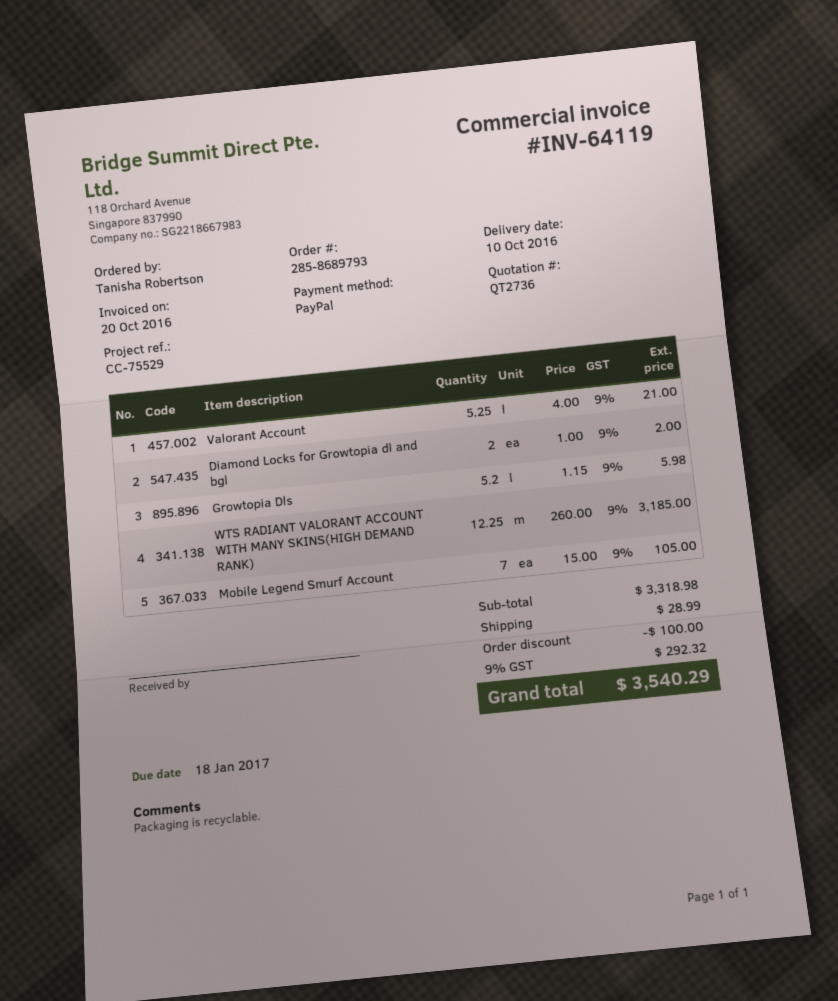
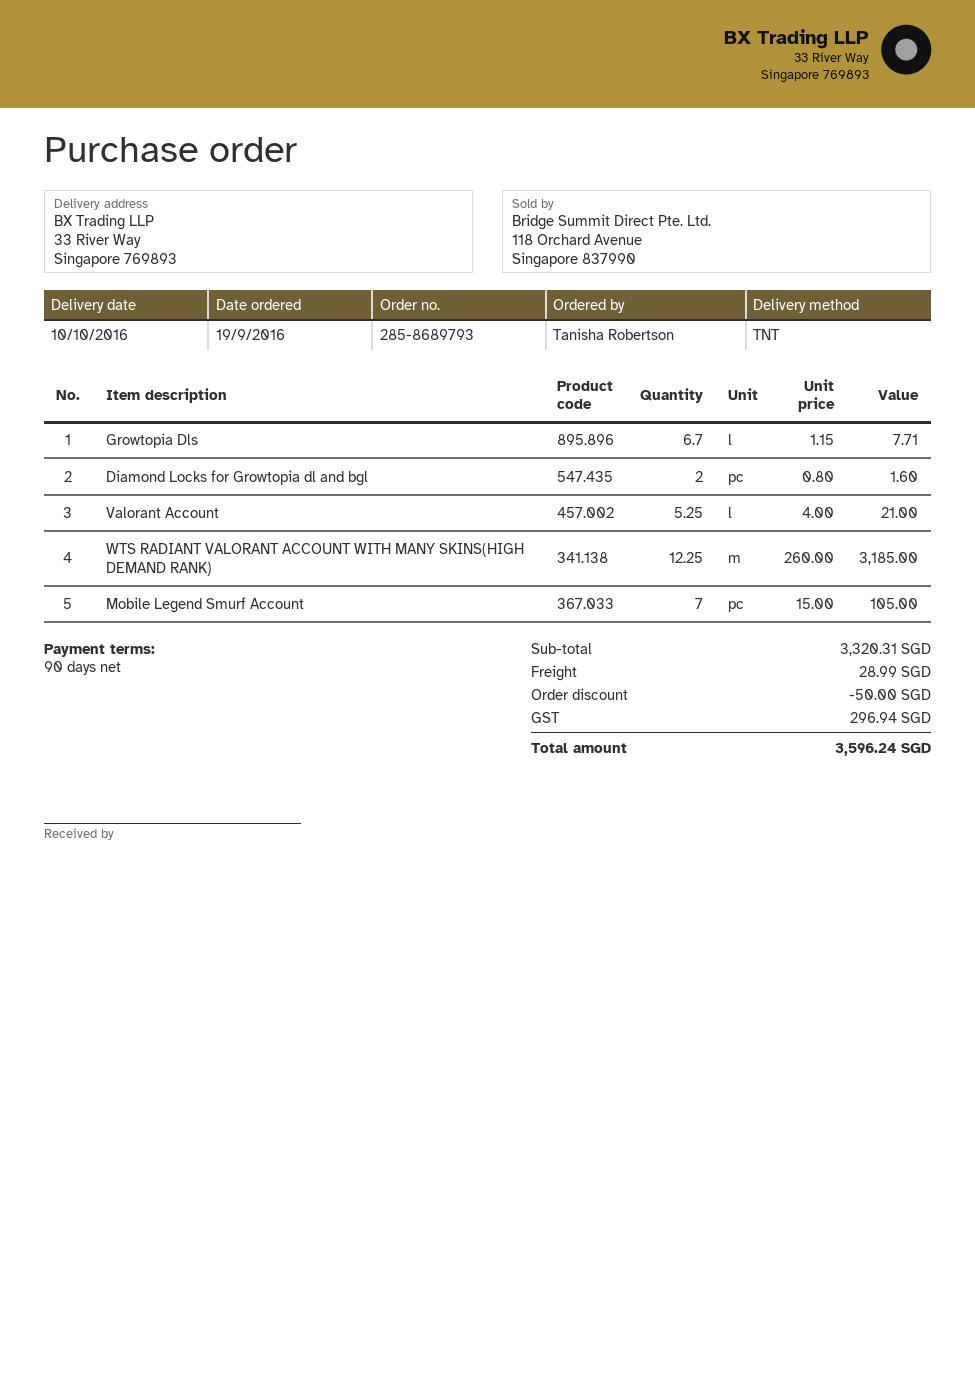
Diamond Locks for Growtopia dl and bgl: 2 x 1.00 = 2.00 -> 2 x 0.80 = 1.60
Growtopia Dls: 5.2 x 1.15 = 5.98 -> 6.7 x 1.15 = 7.71
subtotal: 3318.98 -> 3320.31
discount: 100.00 -> 50.00
tax: 292.32 -> 296.94
total: 3540.29 -> 3596.24

